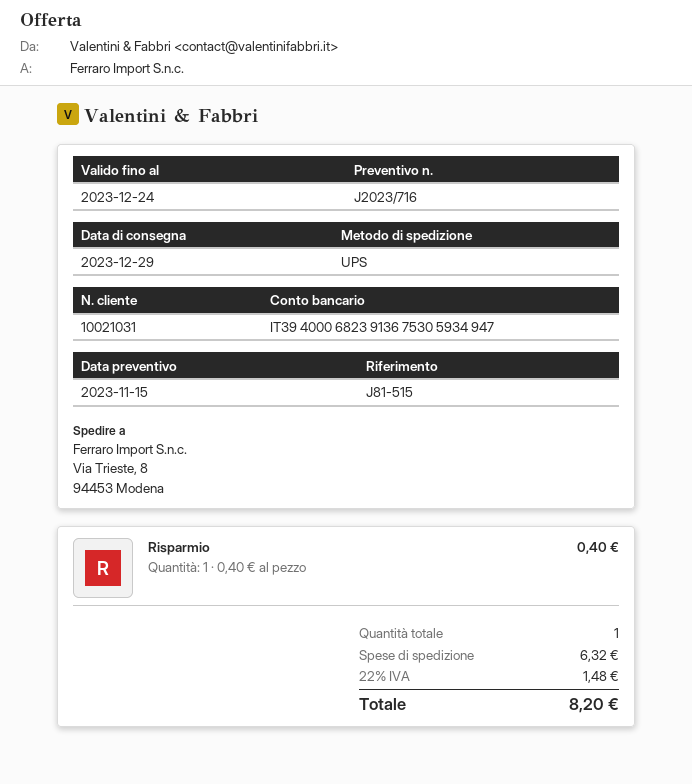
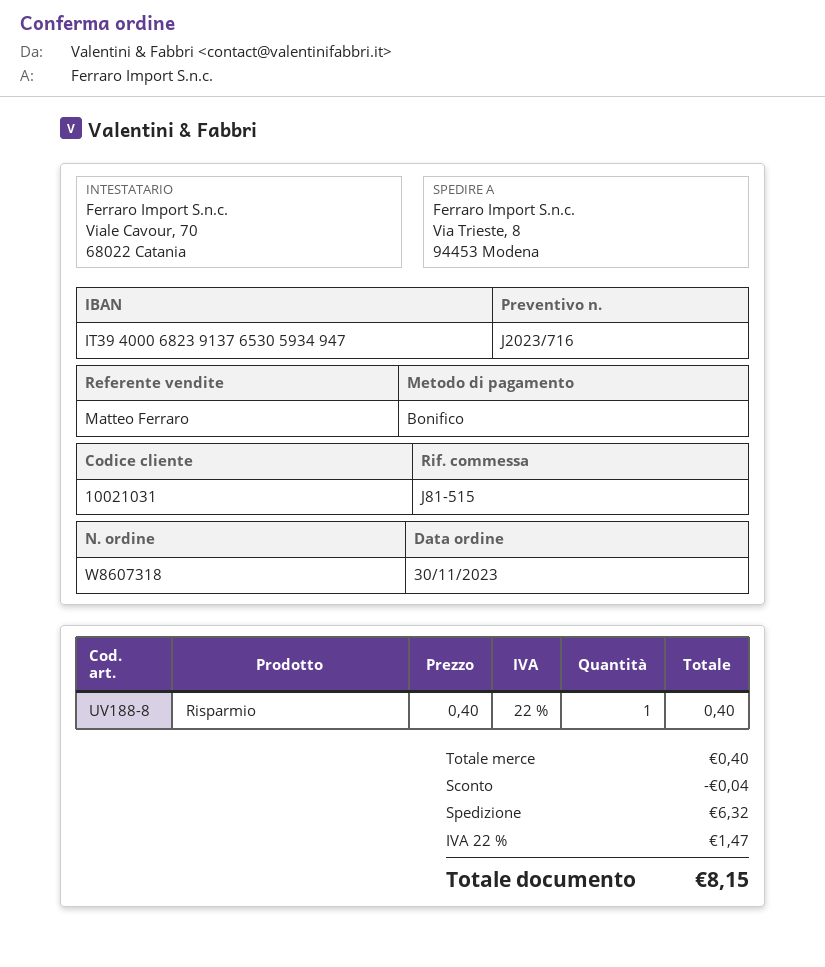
bank account: IT3940006823913675305934947 -> IT3940006823913765305934947
discount: none -> 0.04
tax: 22% = 1.48 -> 22% = 1.47
total: 8.20 -> 8.15

